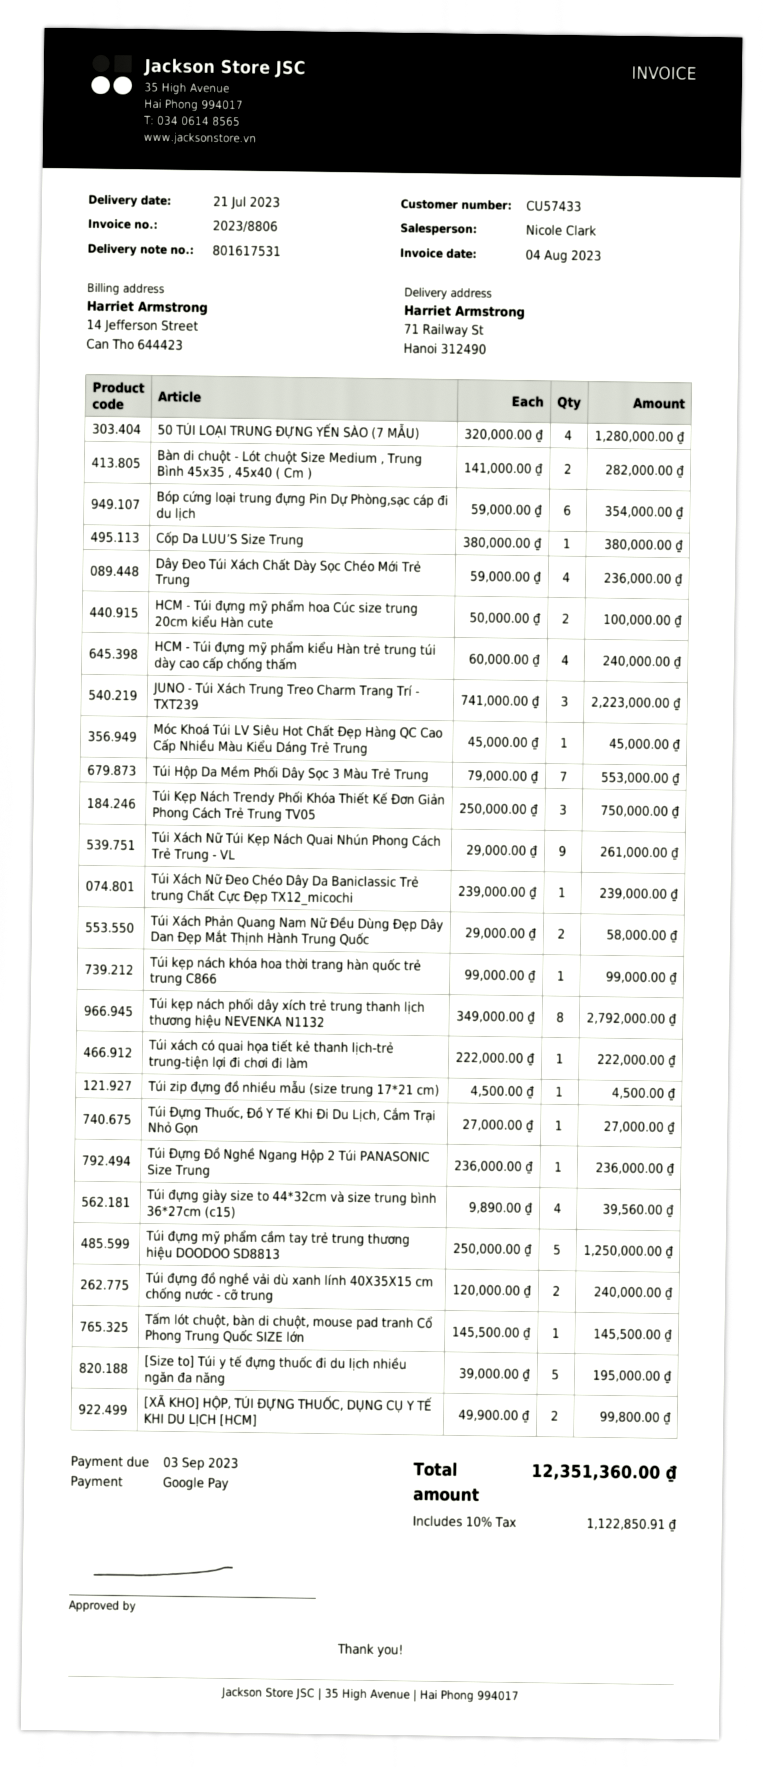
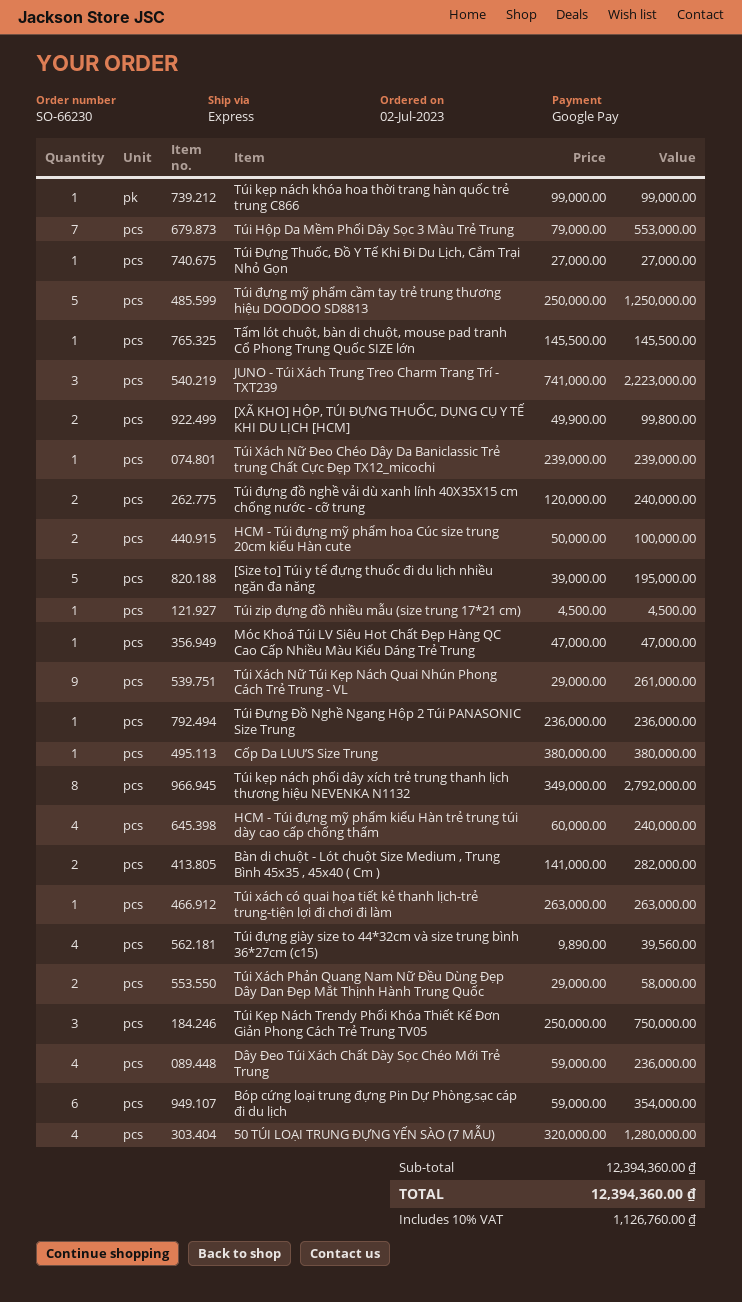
Móc Khoá Túi LV Siêu Hot Chất Đẹp Hàng QC Cao Cấp Nhiều Màu Kiểu Dáng Trẻ Trung: 1 x 45000.00 = 45000.00 -> 1 x 47000.00 = 47000.00
Túi xách có quai họa tiết kẻ thanh lịch-trẻ trung-tiện lợi đi chơi đi làm: 1 x 222000.00 = 222000.00 -> 1 x 263000.00 = 263000.00
tax: 10% = 1122850.91 -> 10% = 1126760.00
total: 12351360.00 -> 12394360.00

